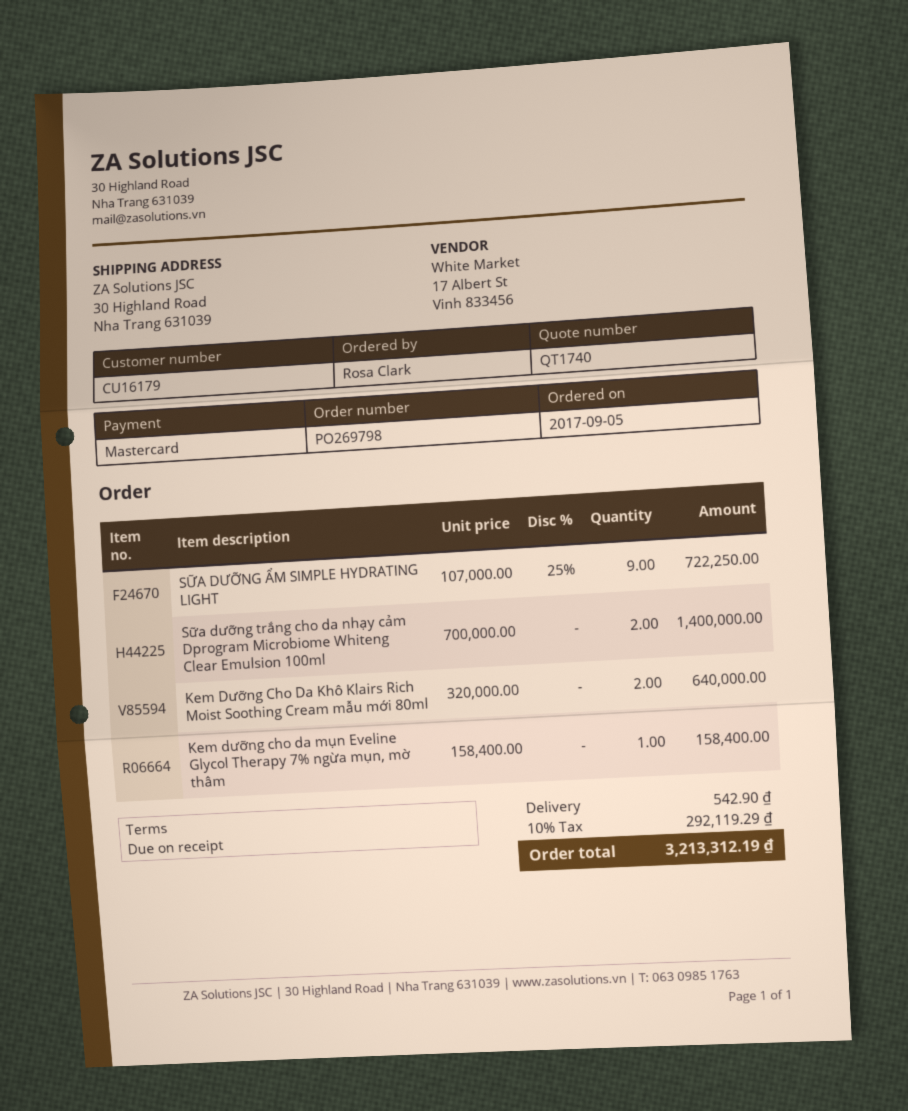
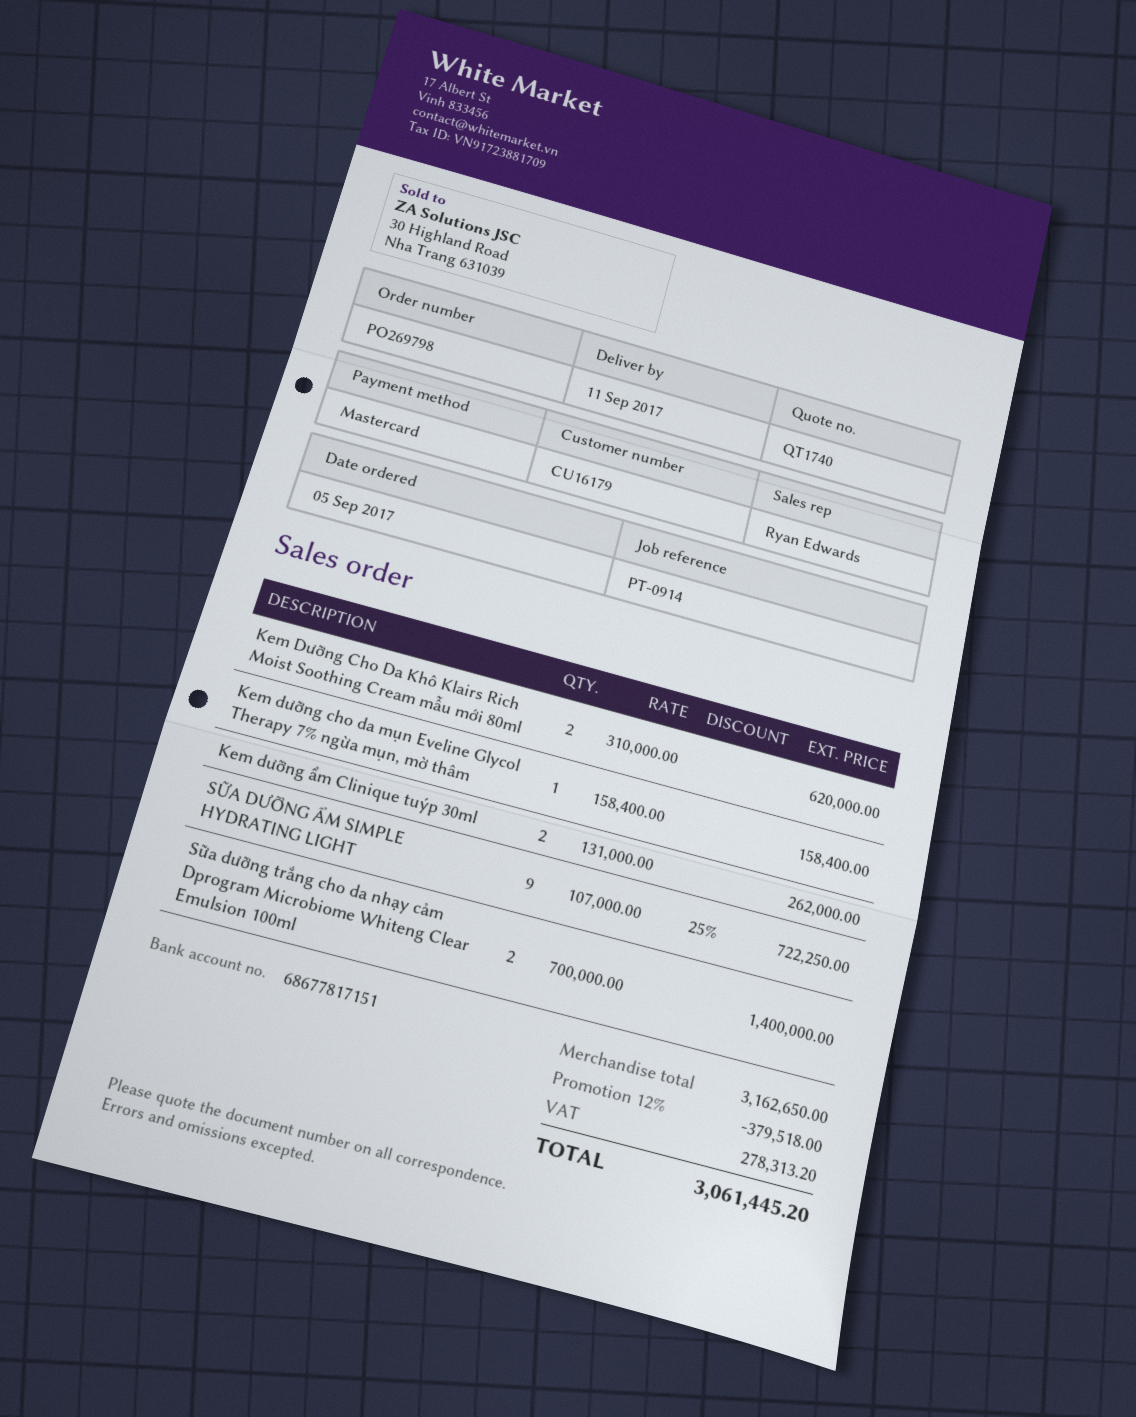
Kem Dưỡng Cho Da Khô Klairs Rich Moist Soothing Cream mẫu mới 80ml: 2 x 320000.00 = 640000.00 -> 2 x 310000.00 = 620000.00
Kem dưỡng ẩm Clinique tuýp 30ml: none -> 2 x 131000.00 = 262000.00
discount: none -> 12% = 379518.00
shipping: 542.90 -> none
tax: 292119.29 -> 278313.20
total: 3213312.19 -> 3061445.20

